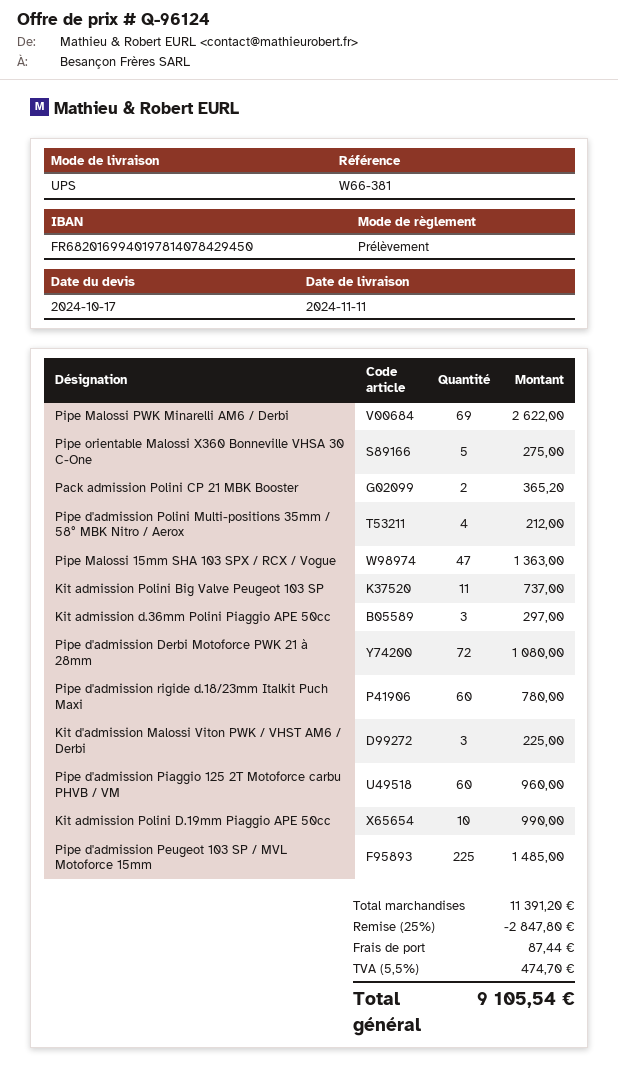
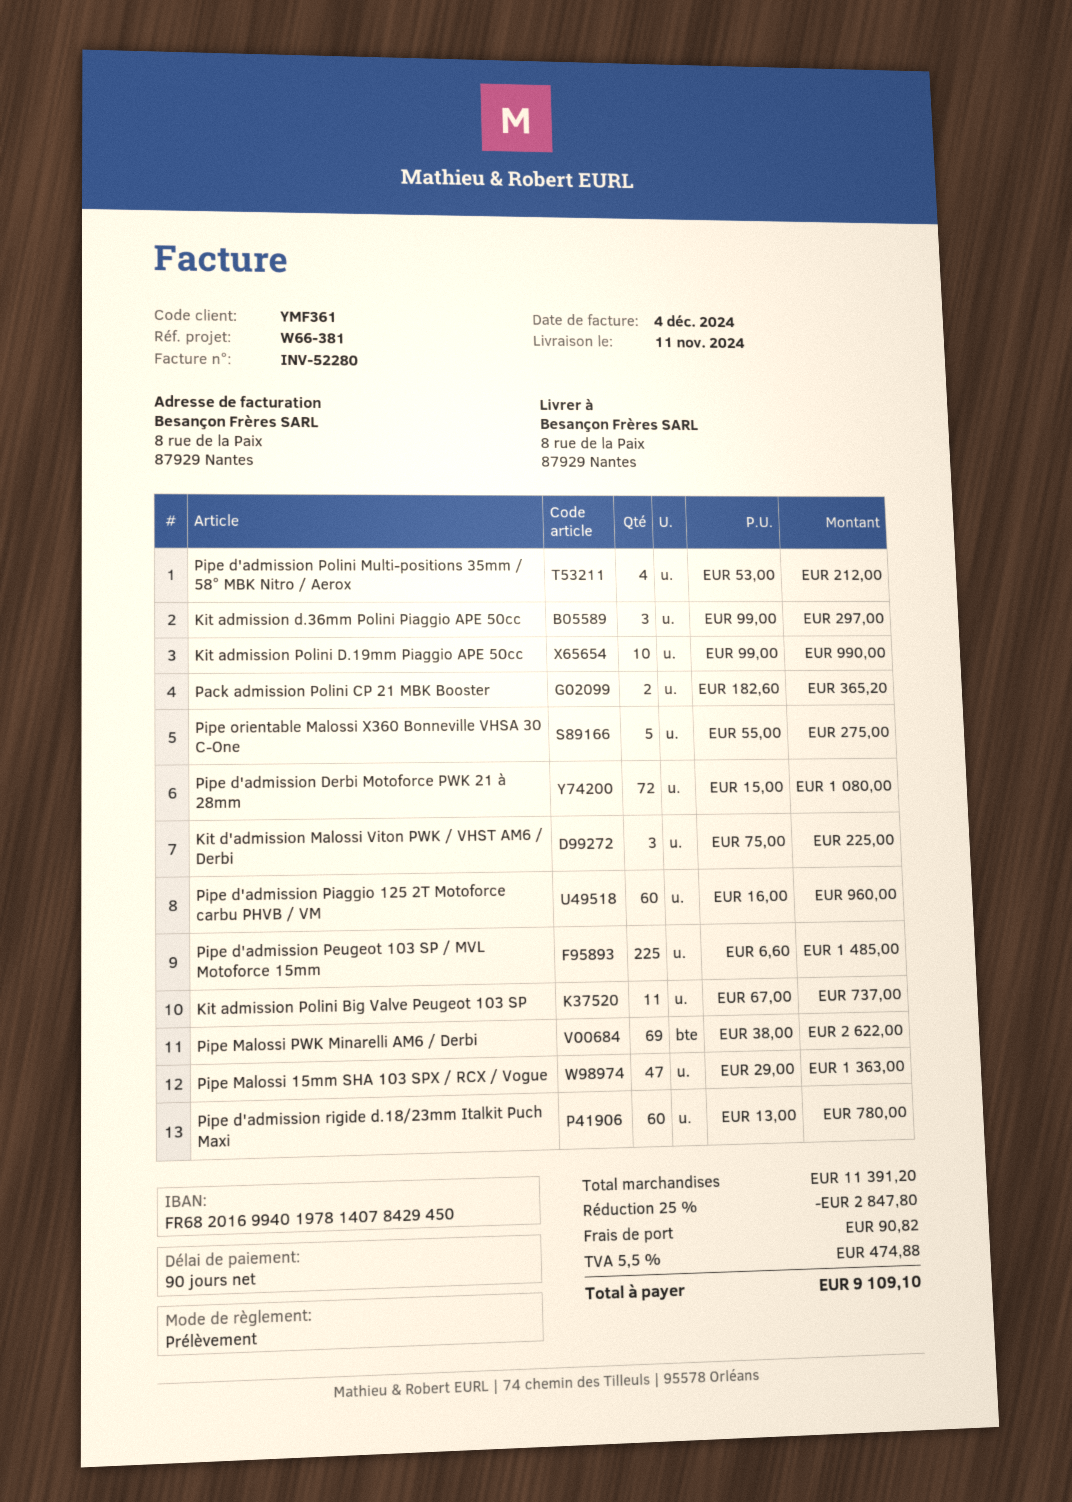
shipping: 87.44 -> 90.82
tax: 5.5% = 474.70 -> 5.5% = 474.88
total: 9105.54 -> 9109.10

